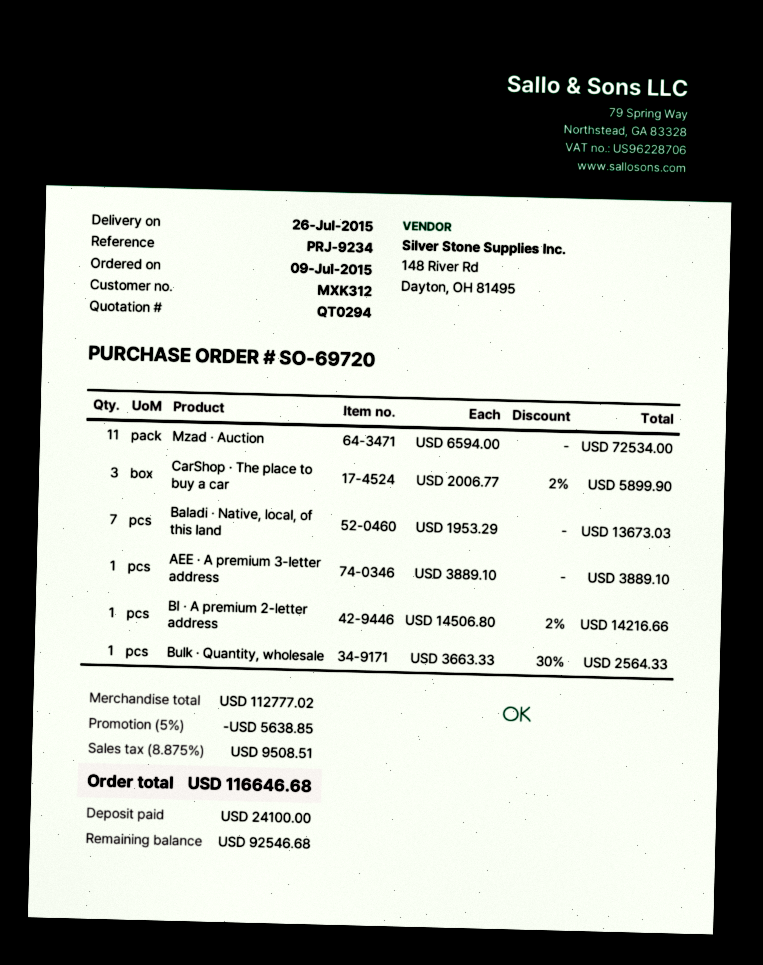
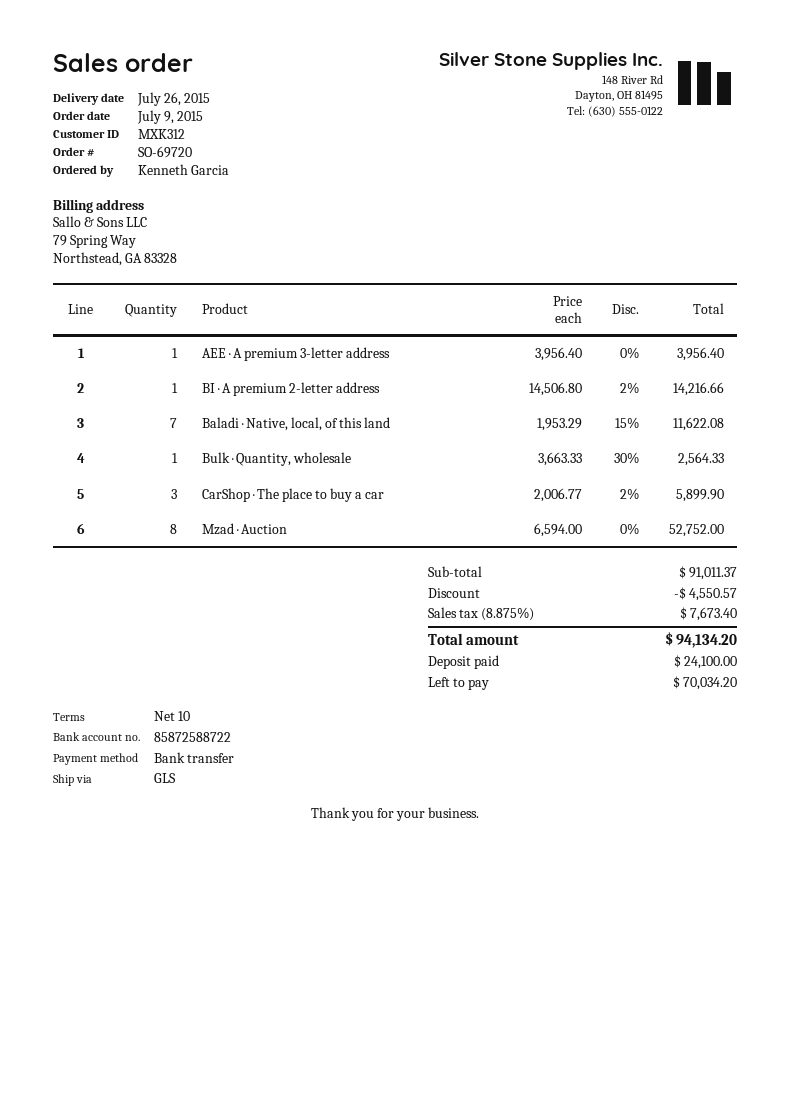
Mzad · Auction: 11 x 6594.00 = 72534.00 -> 8 x 6594.00 = 52752.00
Baladi · Native, local, of this land: 7 x 1953.29 = 13673.03 -> 7 x 1953.29 - 15% = 11622.08
AEE · A premium 3-letter address: 1 x 3889.10 = 3889.10 -> 1 x 3956.40 = 3956.40
subtotal: 112777.02 -> 91011.37
discount: 5638.85 -> 4550.57
tax: 8.875% = 9508.51 -> 8.875% = 7673.40
total: 116646.68 -> 94134.20
balance: 92546.68 -> 70034.20

